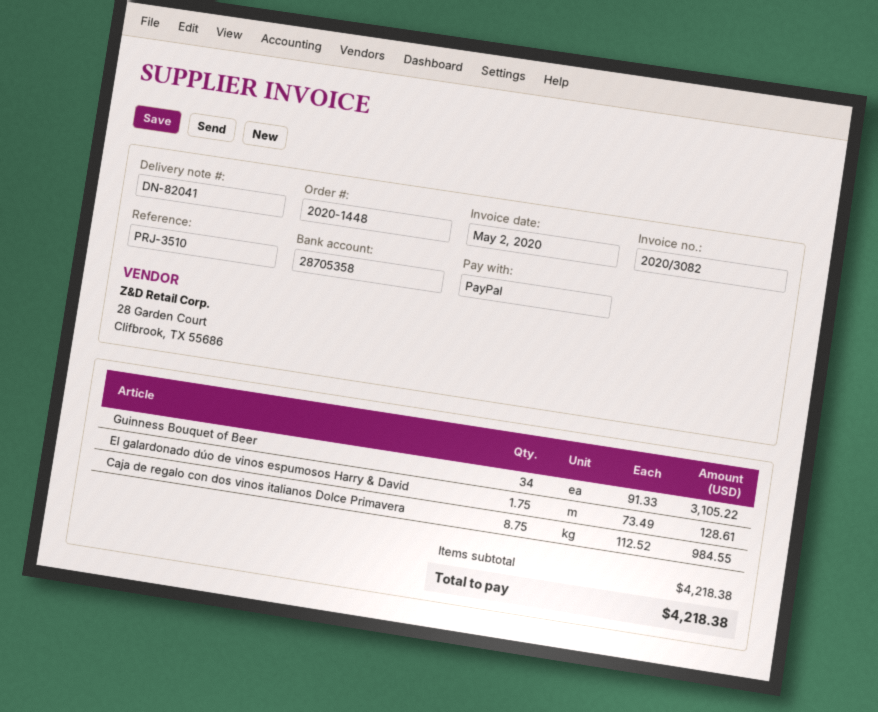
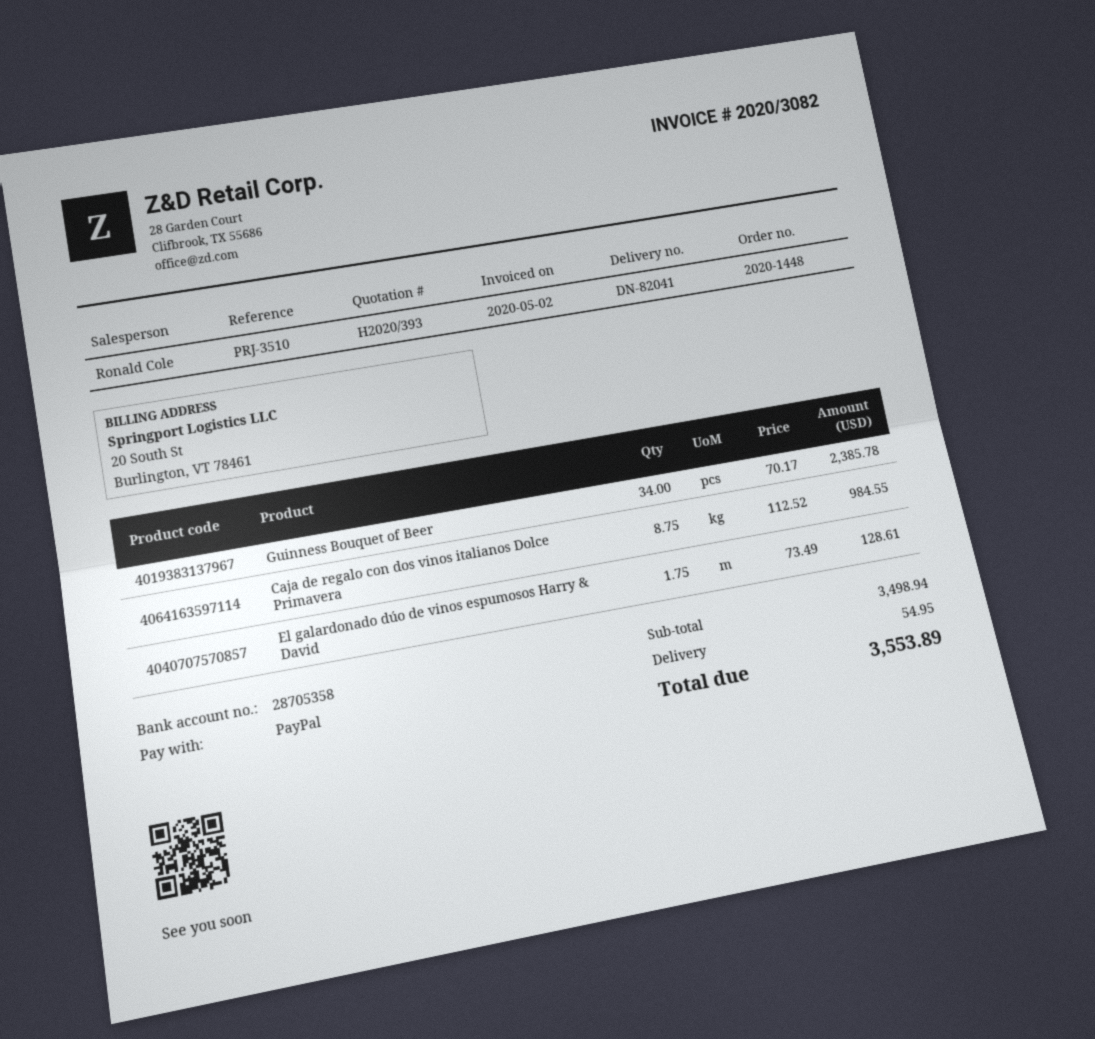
Guinness Bouquet of Beer: 34 x 91.33 = 3105.22 -> 34 x 70.17 = 2385.78
subtotal: 4218.38 -> 3498.94
shipping: none -> 54.95
total: 4218.38 -> 3553.89

